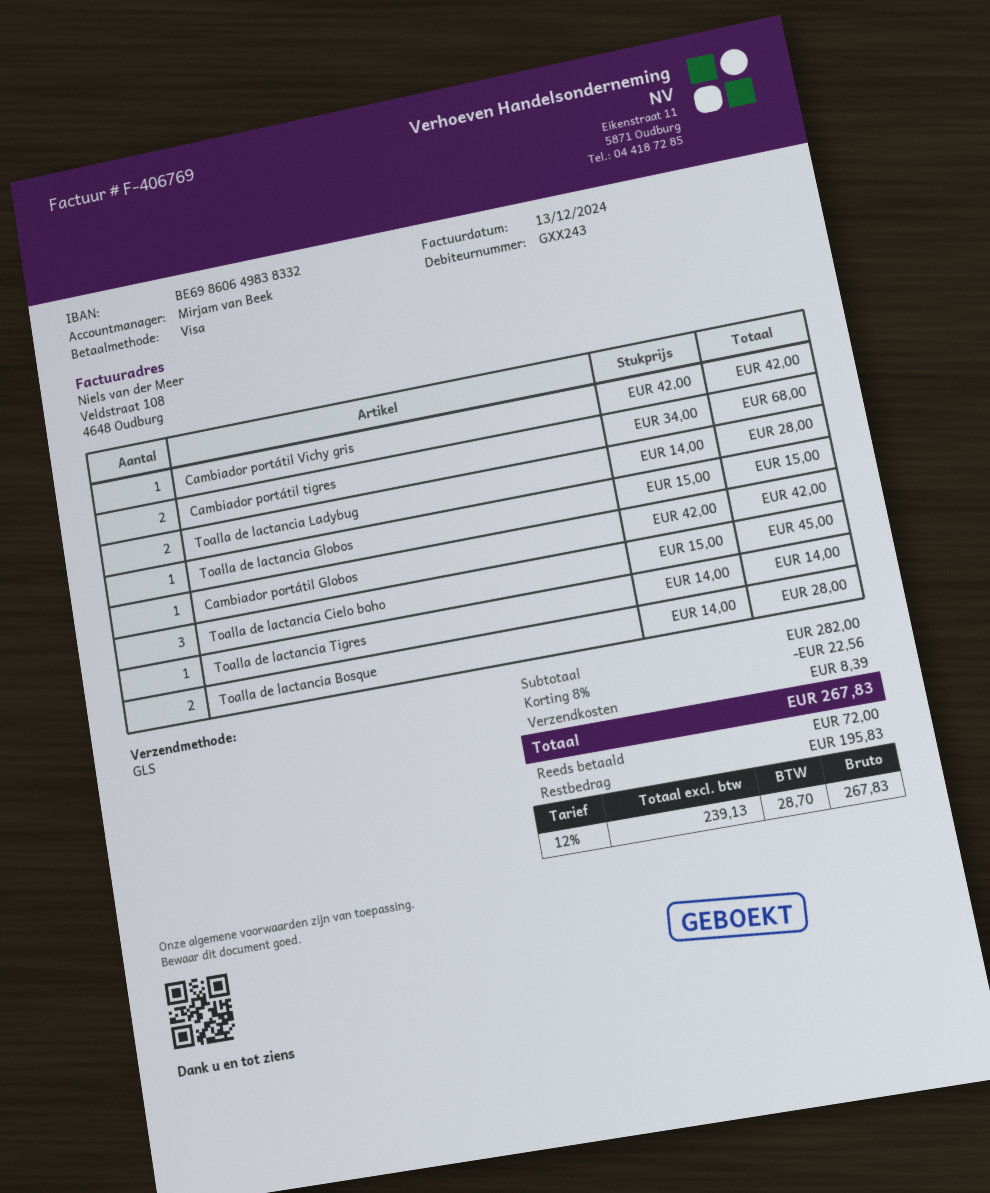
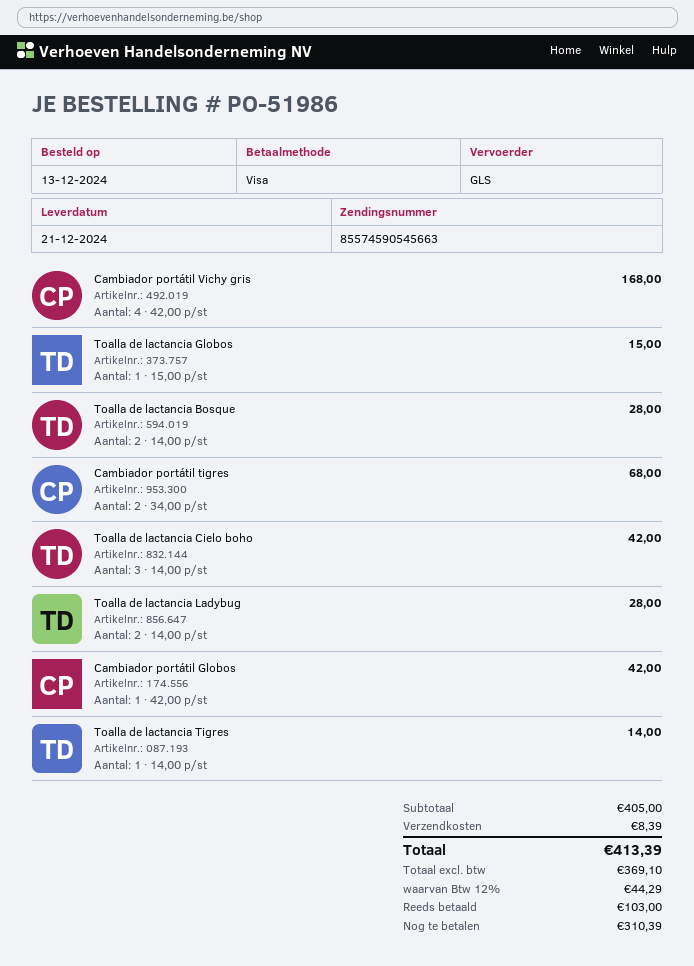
Cambiador portátil Vichy gris: 1 x 42.00 = 42.00 -> 4 x 42.00 = 168.00
Toalla de lactancia Cielo boho: 3 x 15.00 = 45.00 -> 3 x 14.00 = 42.00
subtotal: 282.00 -> 405.00
discount: 8% = 22.56 -> none
net: 239.13 -> 369.10
tax: 12% = 28.70 -> 12% = 44.29
total: 267.83 -> 413.39
deposit: 72.00 -> 103.00
balance: 195.83 -> 310.39

